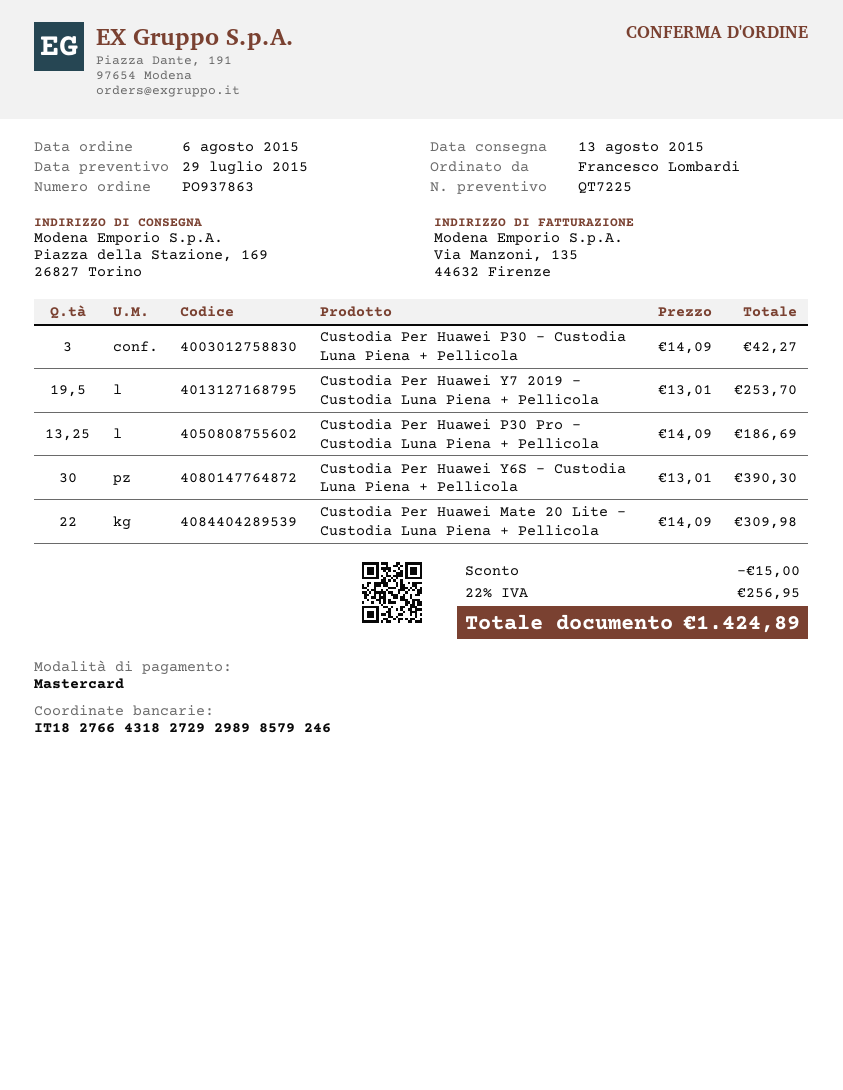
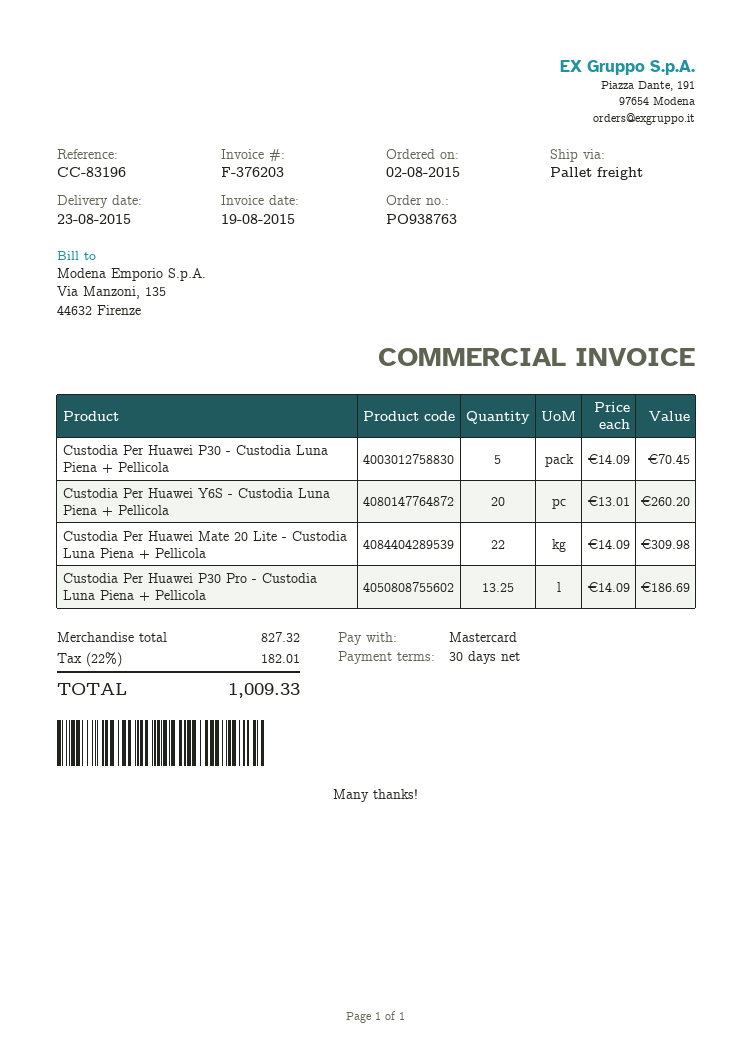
order number: PO937863 -> PO938763
order date: 2015-08-06 -> 2015-08-02
delivery date: 2015-08-13 -> 2015-08-23
Custodia Per Huawei P30 - Custodia Luna Piena + Pellicola: 3 x 14.09 = 42.27 -> 5 x 14.09 = 70.45
Custodia Per Huawei Y7 2019 - Custodia Luna Piena + Pellicola: 19.5 x 13.01 = 253.70 -> none
Custodia Per Huawei Y6S - Custodia Luna Piena + Pellicola: 30 x 13.01 = 390.30 -> 20 x 13.01 = 260.20
discount: 15.00 -> none
tax: 22% = 256.95 -> 22% = 182.01
total: 1424.89 -> 1009.33

